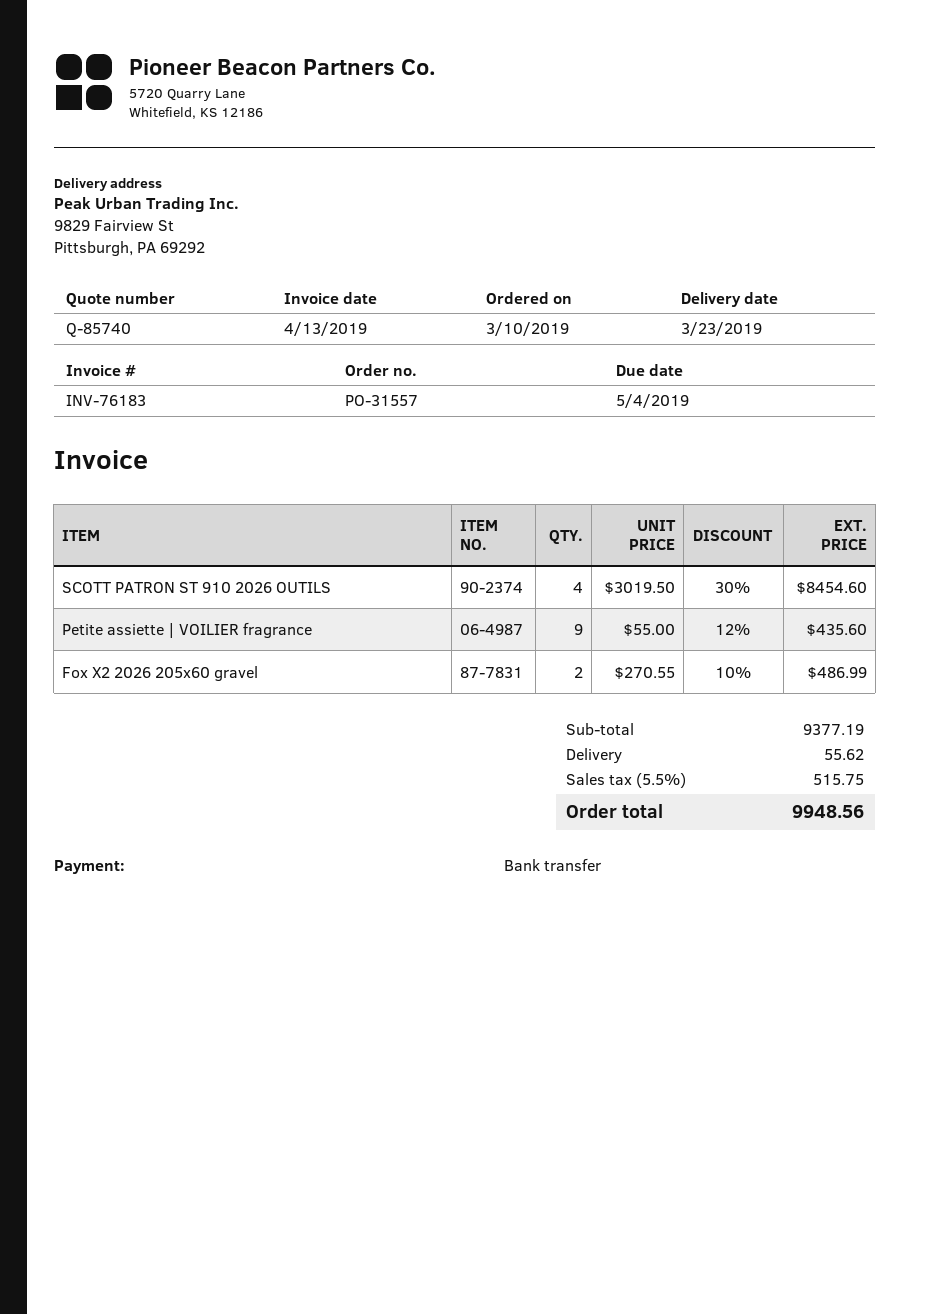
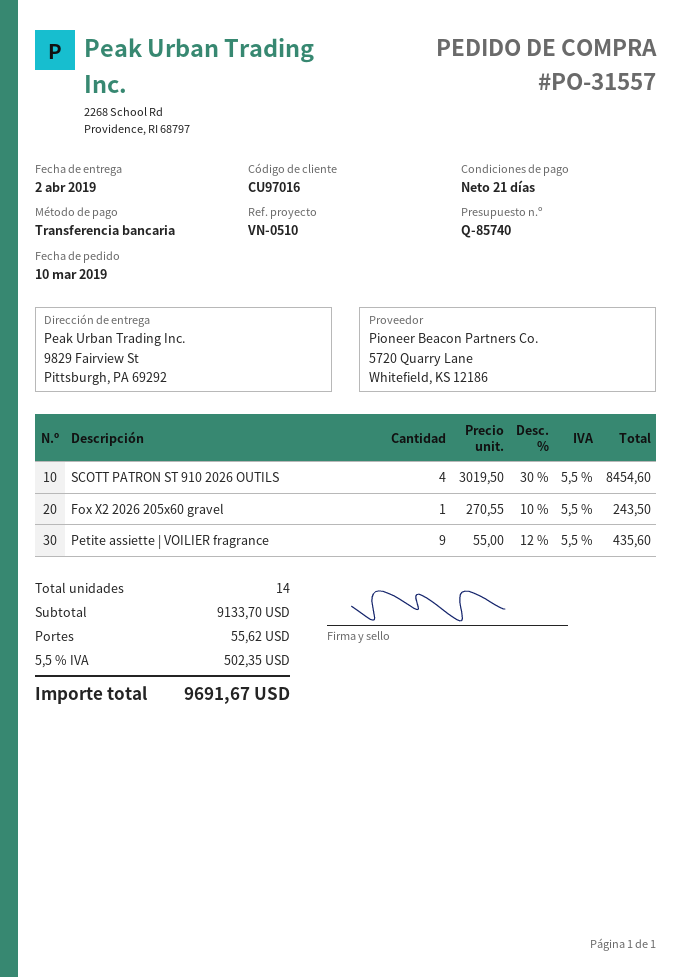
delivery date: 2019-03-23 -> 2019-04-02
Fox X2 2026 205x60 gravel: 2 x 270.55 - 10% = 486.99 -> 1 x 270.55 - 10% = 243.50
subtotal: 9377.19 -> 9133.70
tax: 5.5% = 515.75 -> 5.5% = 502.35
total: 9948.56 -> 9691.67

